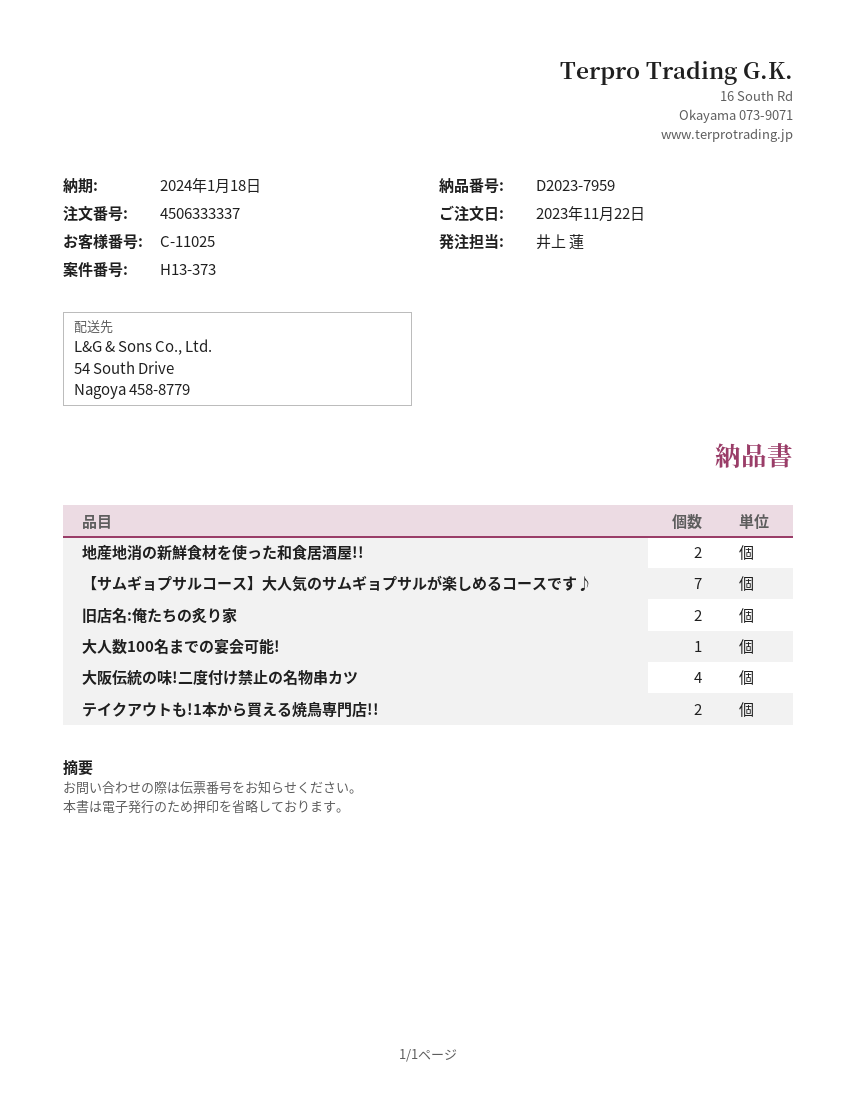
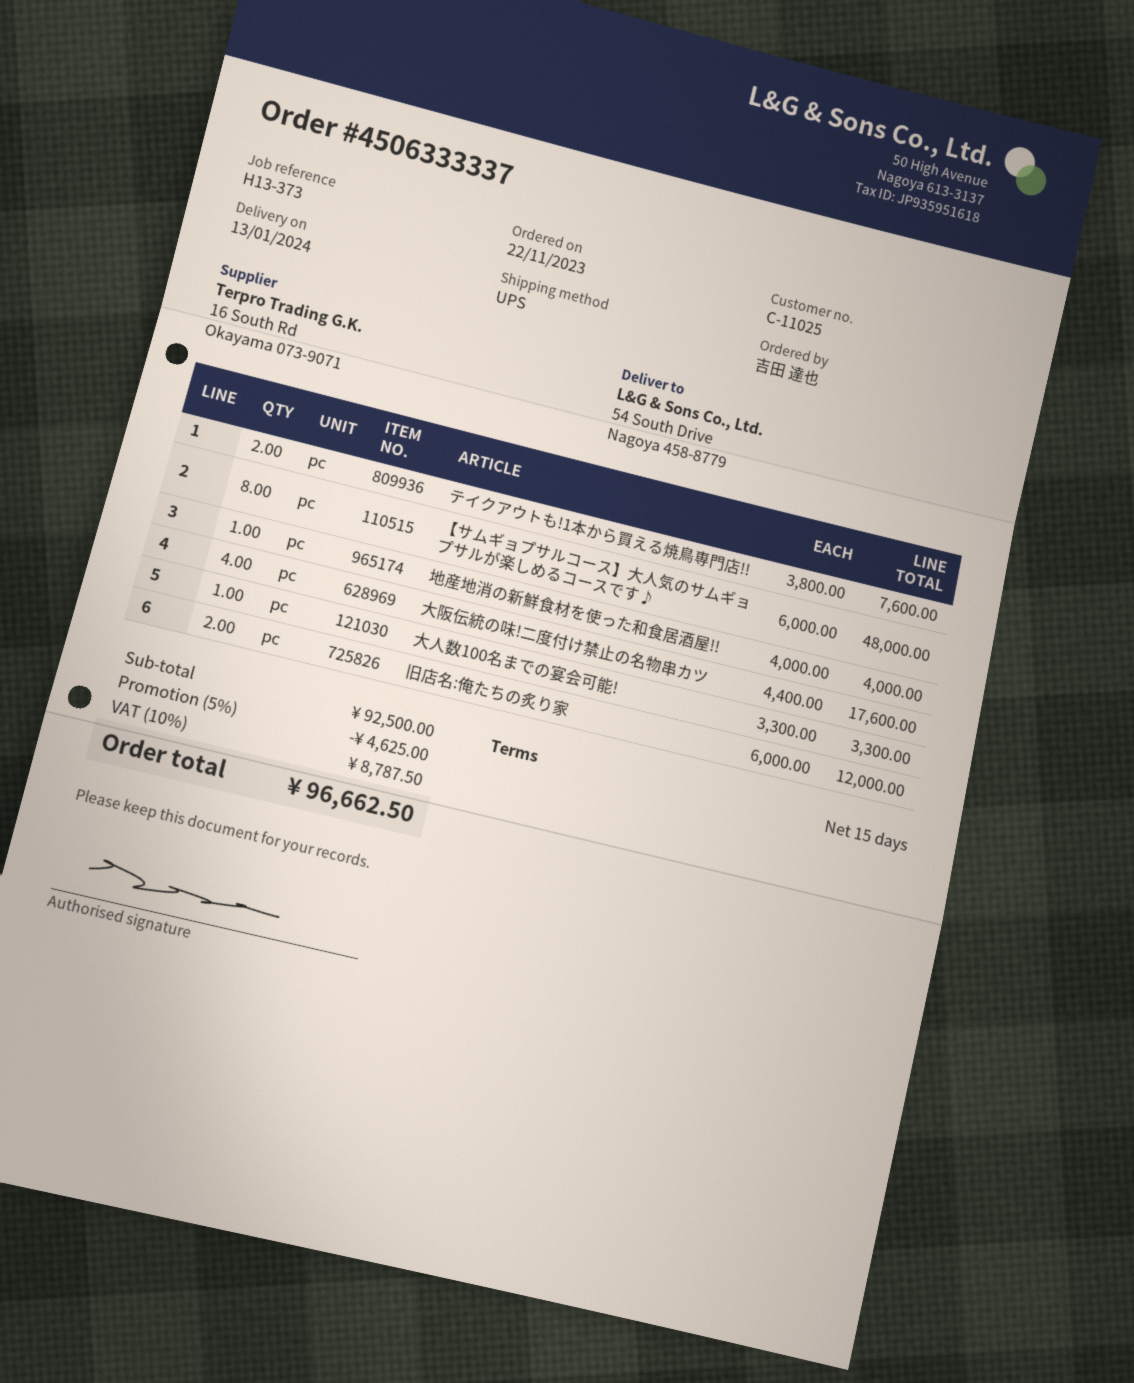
delivery date: 2024-01-18 -> 2024-01-13
ordered by: 井上 蓮 -> 吉田 達也
地産地消の新鮮食材を使った和食居酒屋!!: 2 -> 1
【サムギョプサルコース】大人気のサムギョプサルが楽しめるコースです♪: 7 -> 8

